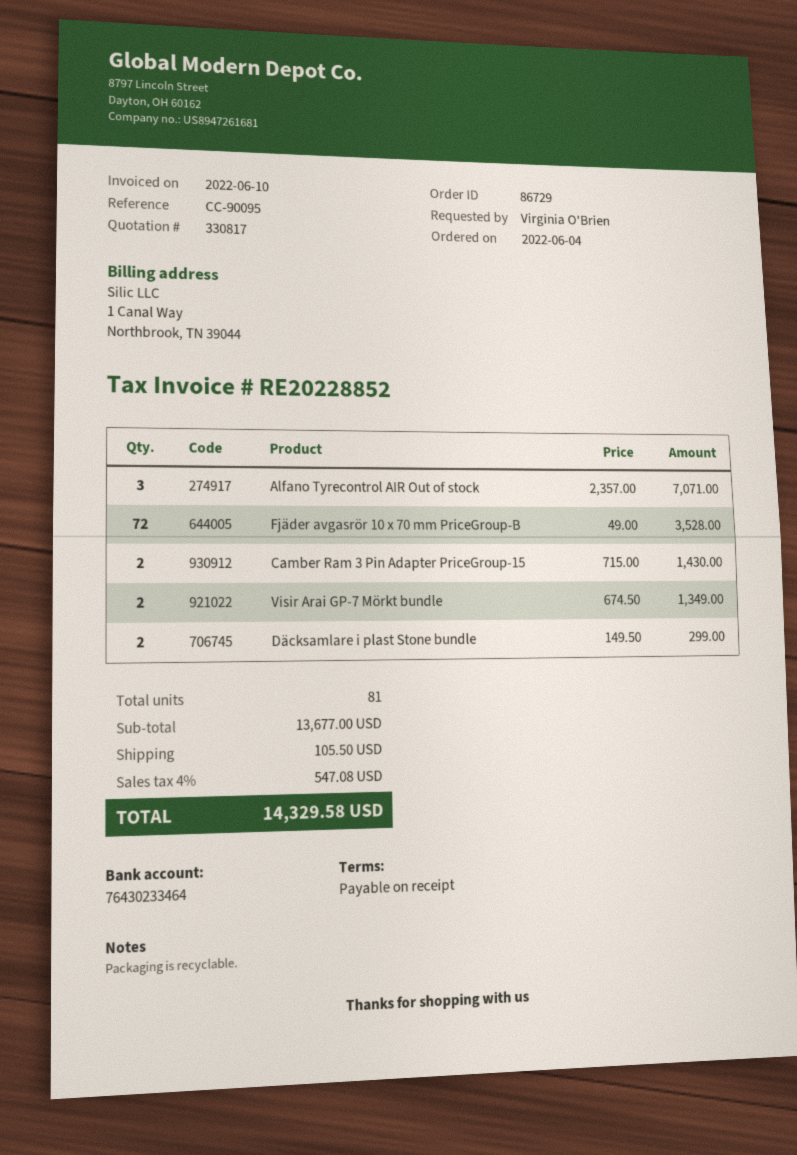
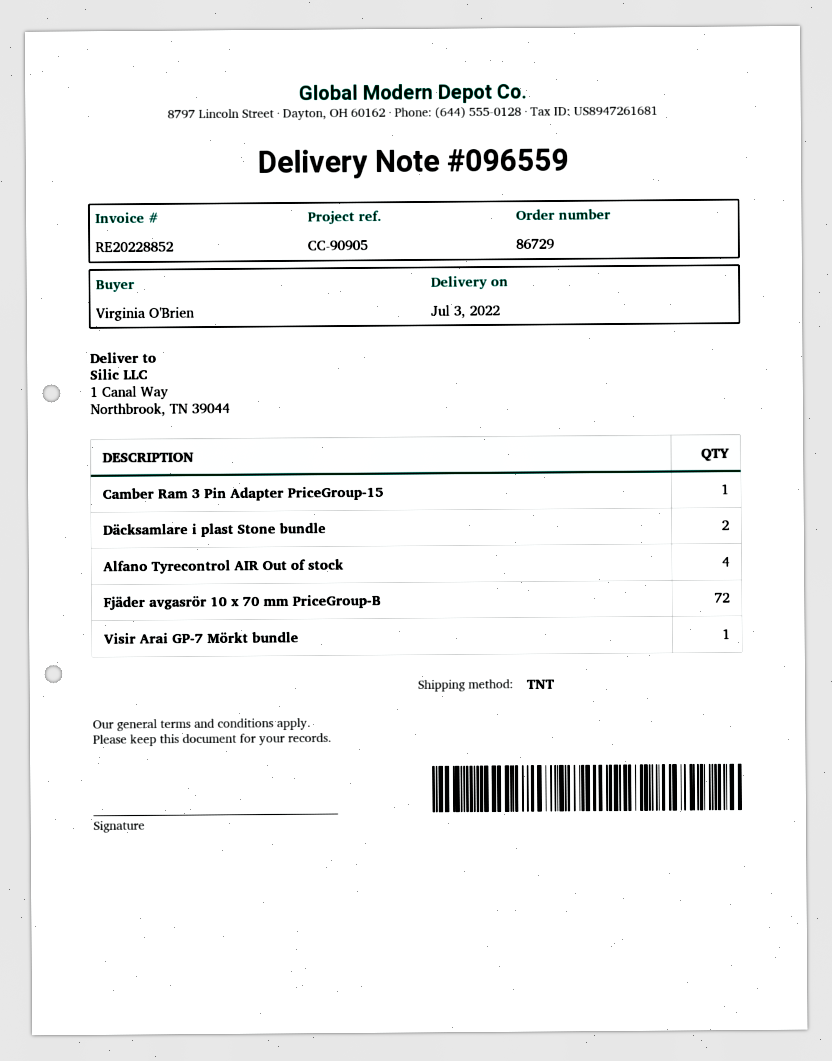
reference: CC-90095 -> CC-90905
Alfano Tyrecontrol AIR Out of stock: 3 -> 4
Camber Ram 3 Pin Adapter PriceGroup-15: 2 -> 1
Visir Arai GP-7 Mörkt bundle: 2 -> 1

